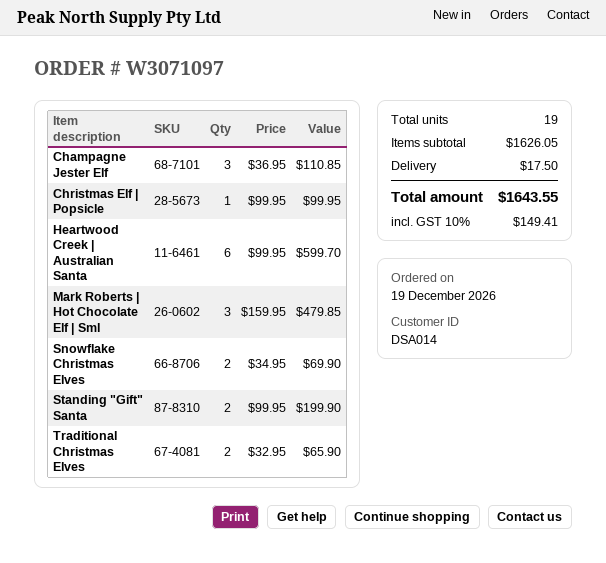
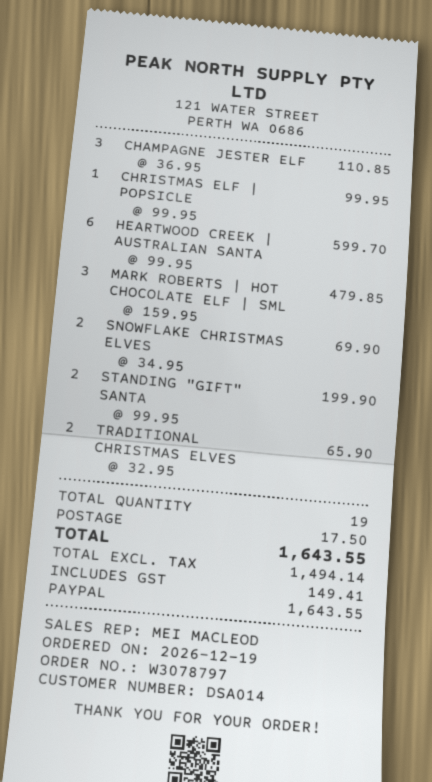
order number: W3071097 -> W3078797

